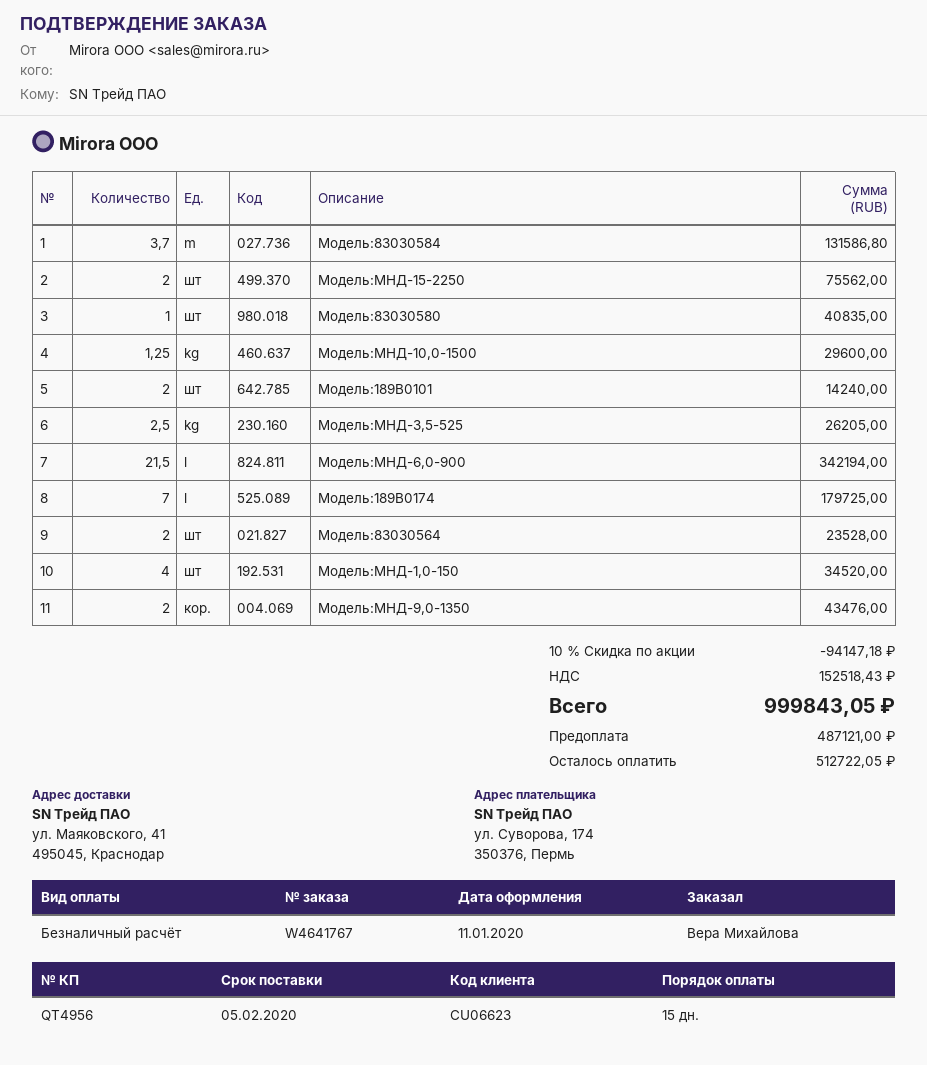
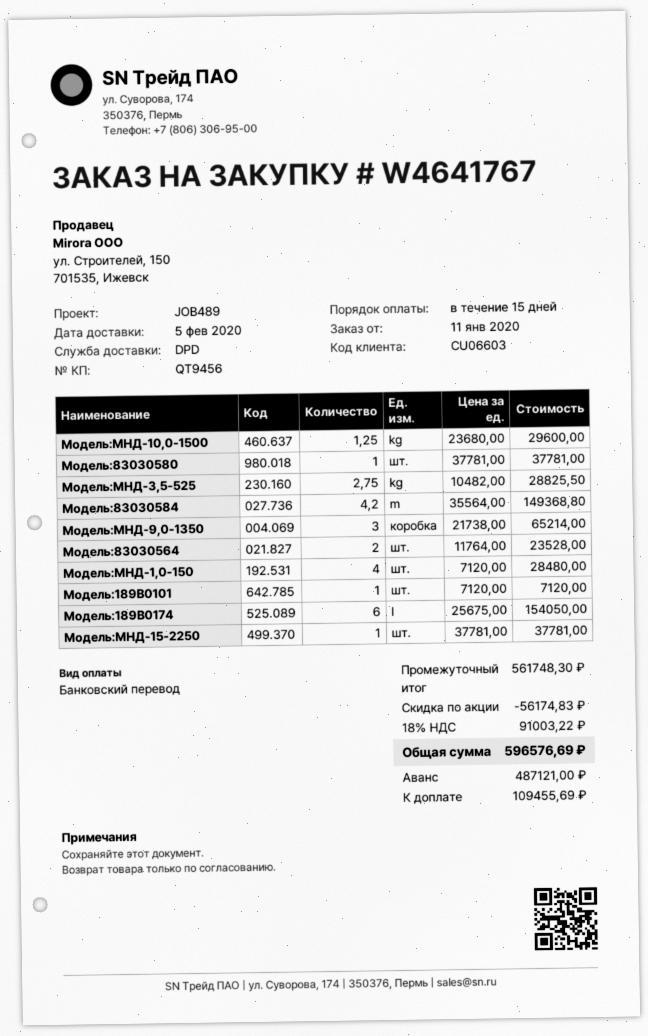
quote number: QT4956 -> QT9456
customer number: CU06623 -> CU06603
Модель:83030584: 3.7 for 131586.80 -> 4.2 for 149368.80
Модель:МНД-15-2250: 2 for 75562.00 -> 1 for 37781.00
Модель:83030580: 1 for 40835.00 -> 1 for 37781.00
Модель:189B0101: 2 for 14240.00 -> 1 for 7120.00
Модель:МНД-3,5-525: 2.5 for 26205.00 -> 2.75 for 28825.50
Модель:МНД-6,0-900: 21.5 for 342194.00 -> none
Модель:189B0174: 7 for 179725.00 -> 6 for 154050.00
Модель:МНД-1,0-150: 4 for 34520.00 -> 4 for 28480.00
Модель:МНД-9,0-1350: 2 for 43476.00 -> 3 for 65214.00
discount: 94147.18 -> 56174.83
tax: 152518.43 -> 91003.22
total: 999843.05 -> 596576.69
balance: 512722.05 -> 109455.69

